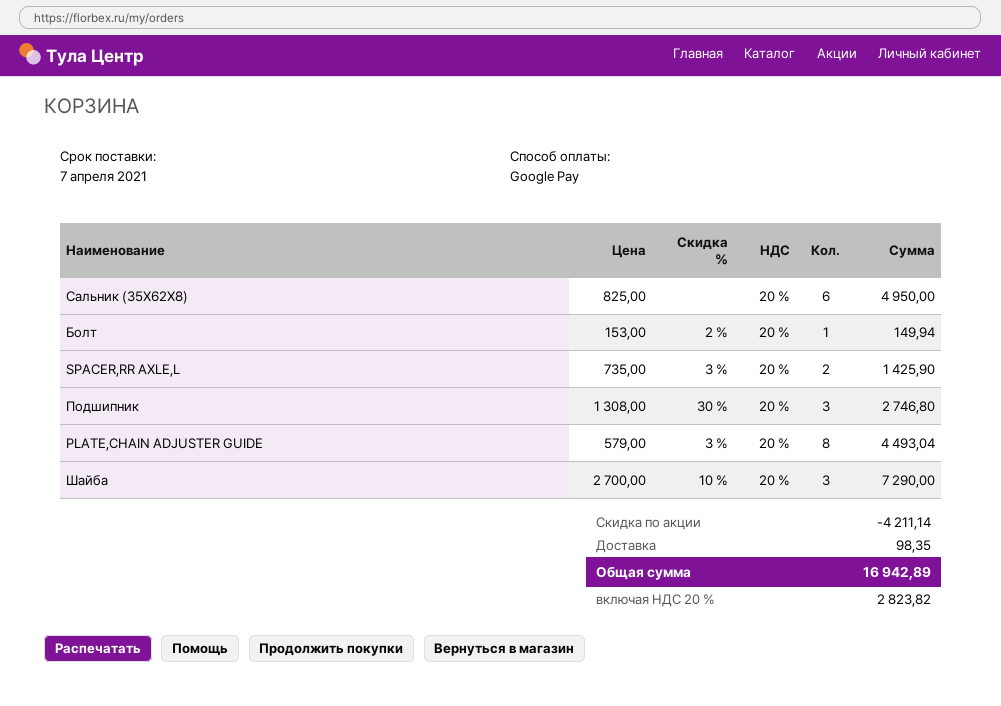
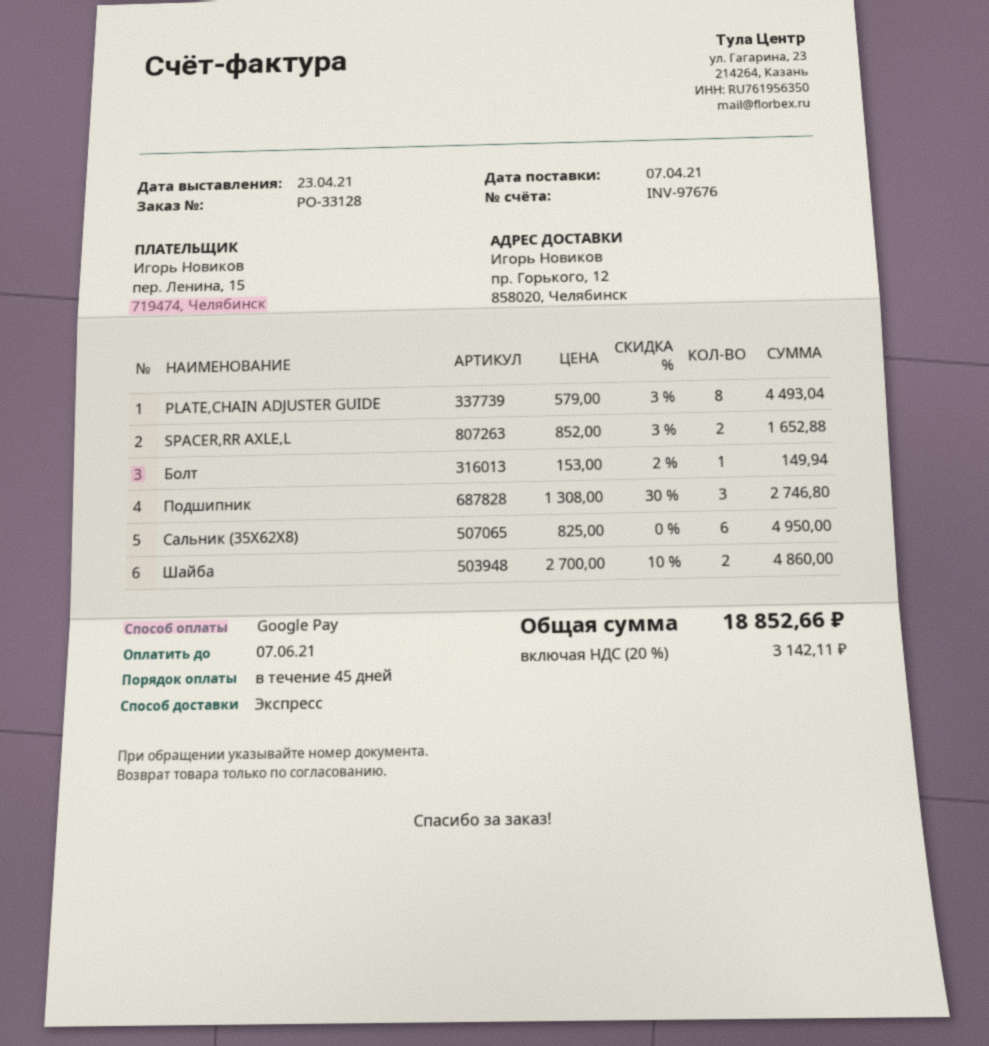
SPACER,RR AXLE,L: 2 x 735.00 - 3% = 1425.90 -> 2 x 852.00 - 3% = 1652.88
Шайба: 3 x 2700.00 - 10% = 7290.00 -> 2 x 2700.00 - 10% = 4860.00
discount: 4211.14 -> none
shipping: 98.35 -> none
tax: 20% = 2823.82 -> 20% = 3142.11
total: 16942.89 -> 18852.66

